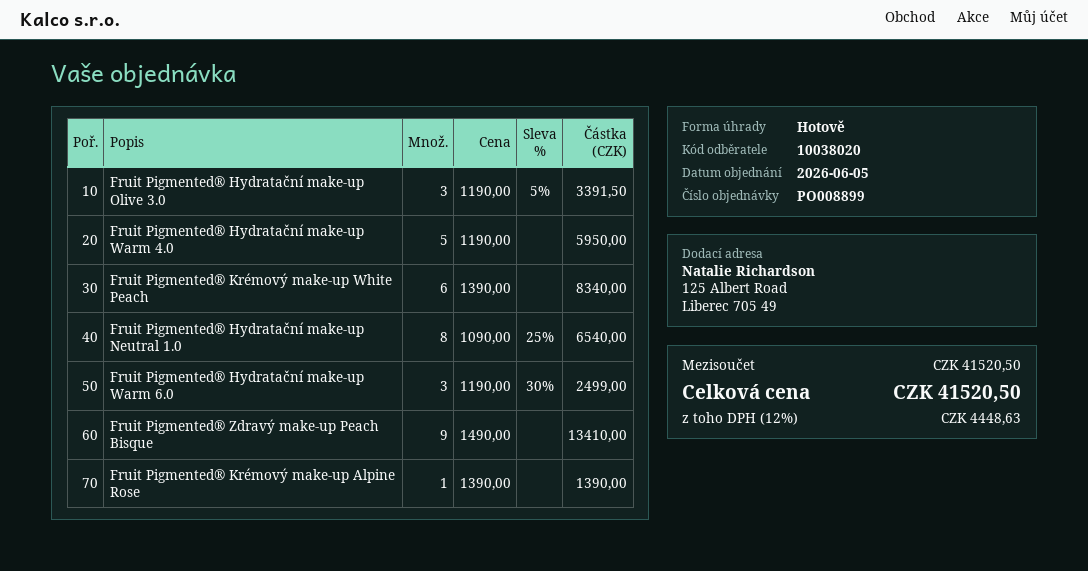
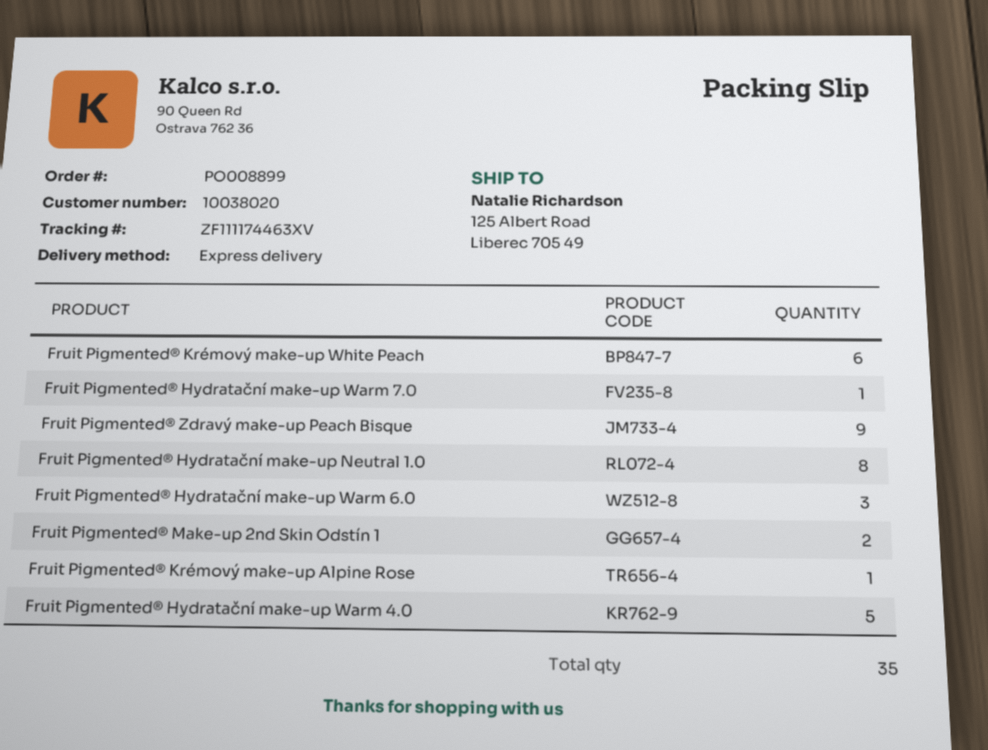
Fruit Pigmented® Hydratační make-up Olive 3.0: 3 -> none
Fruit Pigmented® Hydratační make-up Warm 7.0: none -> 1
Fruit Pigmented® Make-up 2nd Skin Odstín 1: none -> 2

